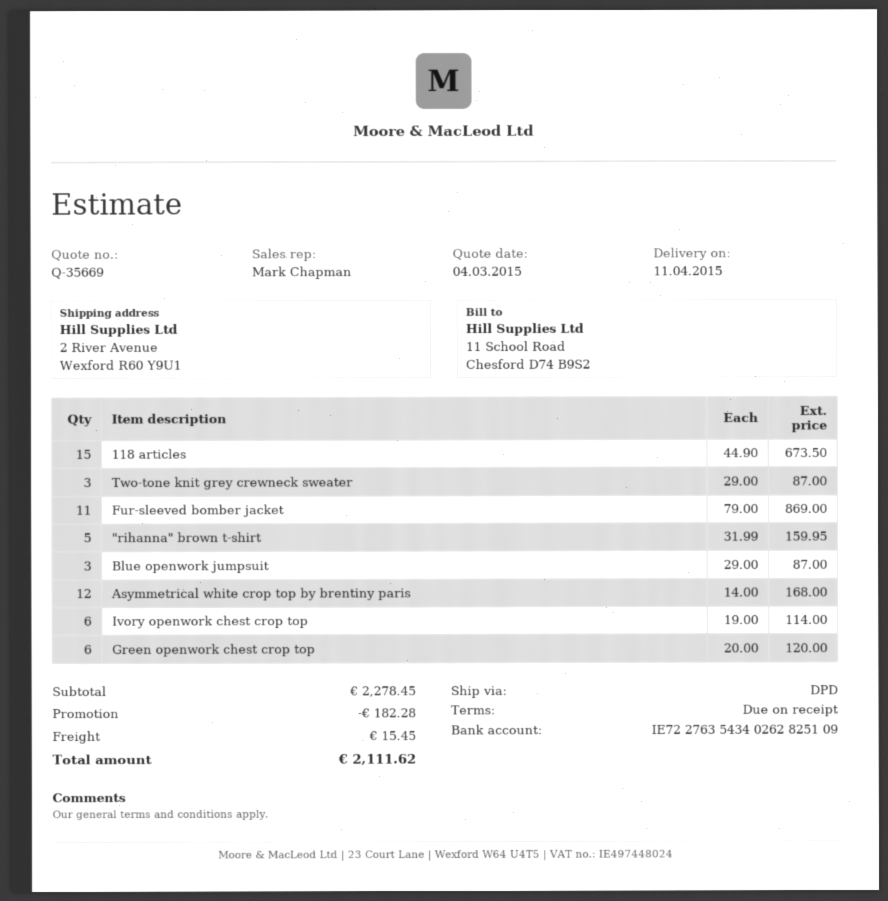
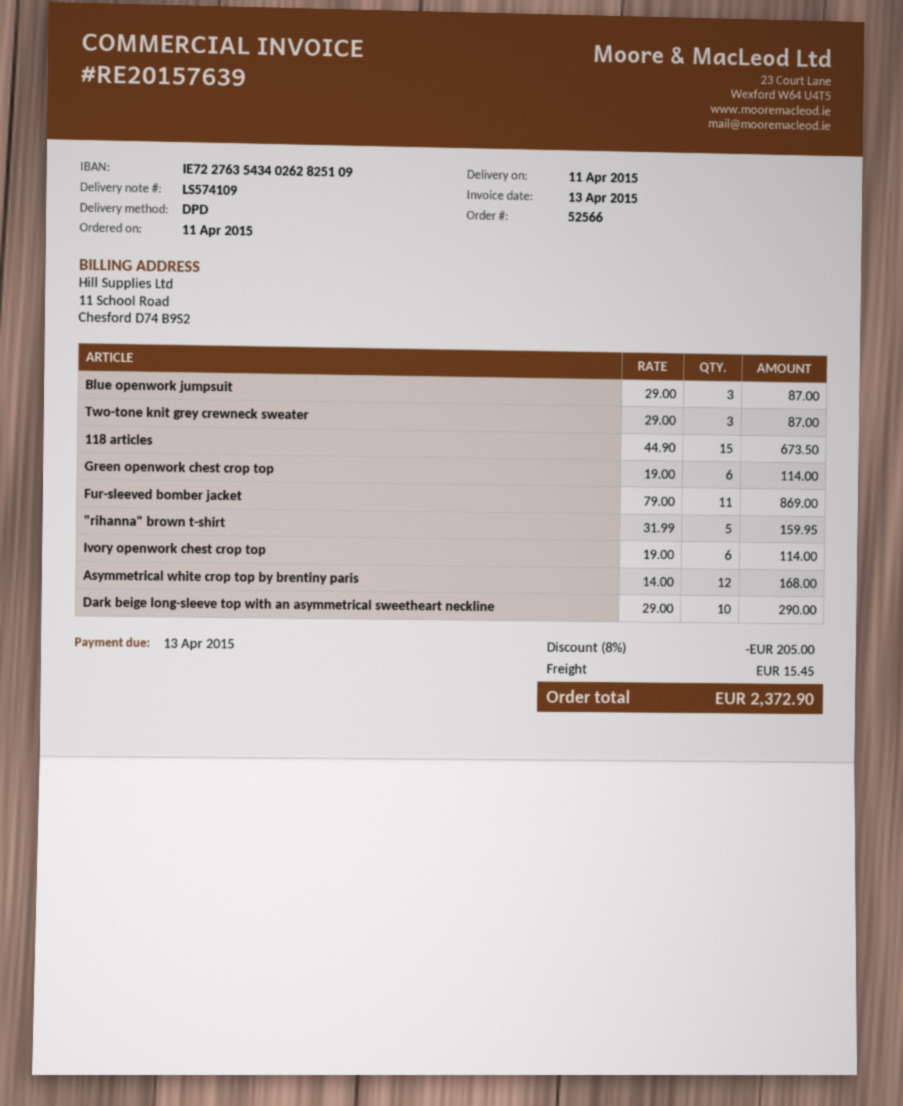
Green openwork chest crop top: 6 x 20.00 = 120.00 -> 6 x 19.00 = 114.00
Dark beige long-sleeve top with an asymmetrical sweetheart neckline: none -> 10 x 29.00 = 290.00
discount: 182.28 -> 205.00
total: 2111.62 -> 2372.90

